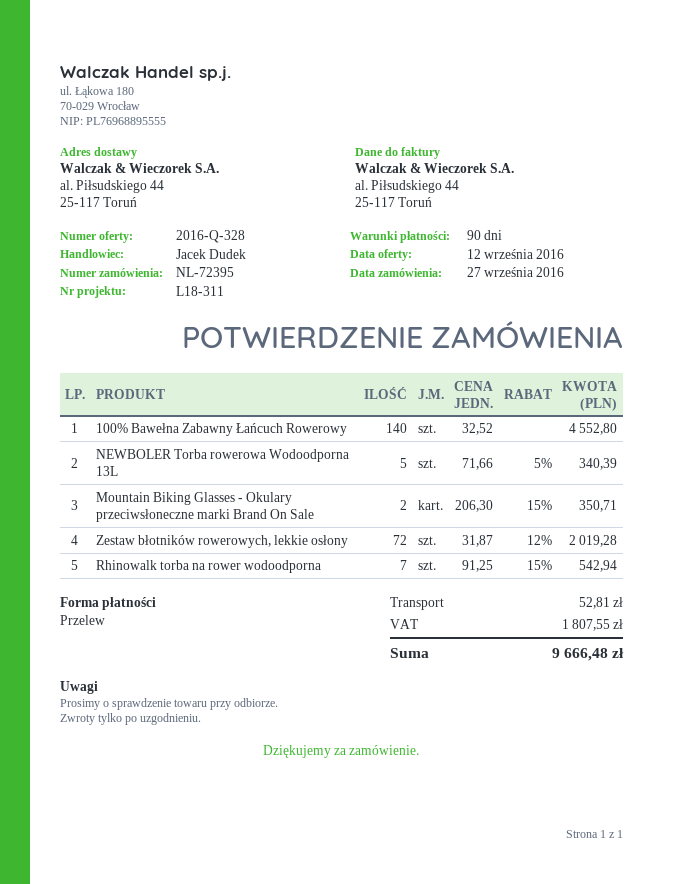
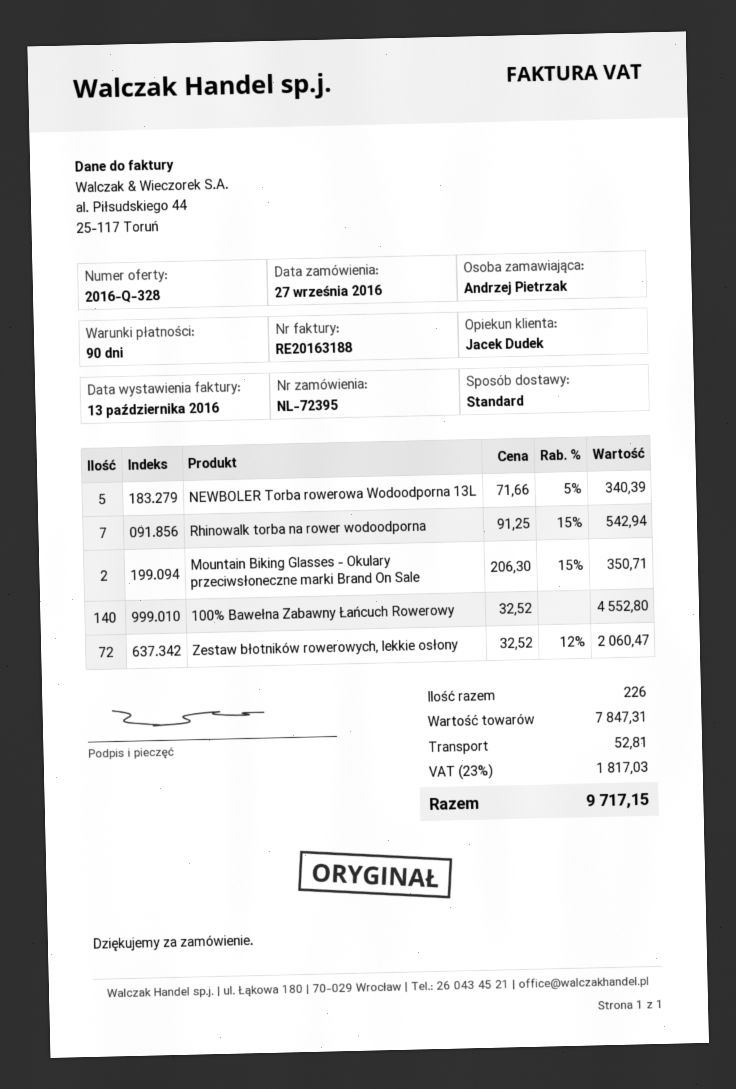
Zestaw błotników rowerowych, lekkie osłony: 72 x 31.87 - 12% = 2019.28 -> 72 x 32.52 - 12% = 2060.47
tax: 1807.55 -> 1817.03
total: 9666.48 -> 9717.15

